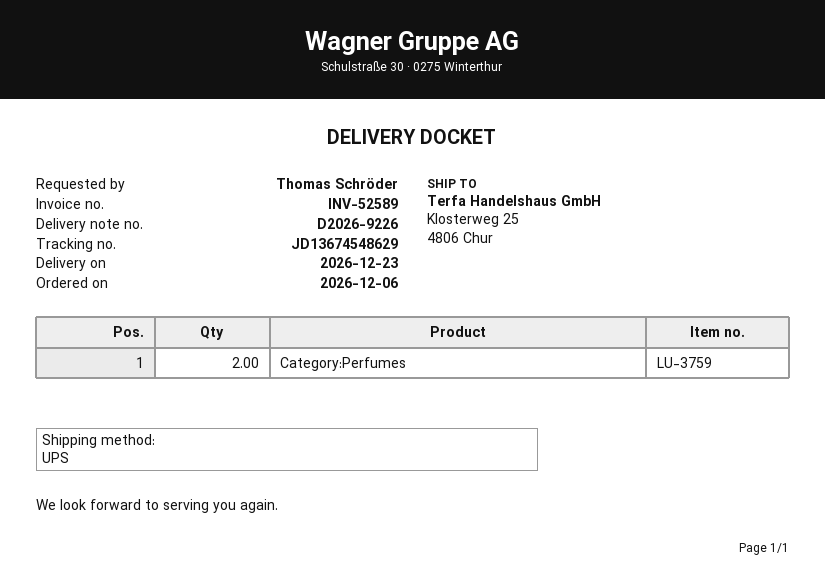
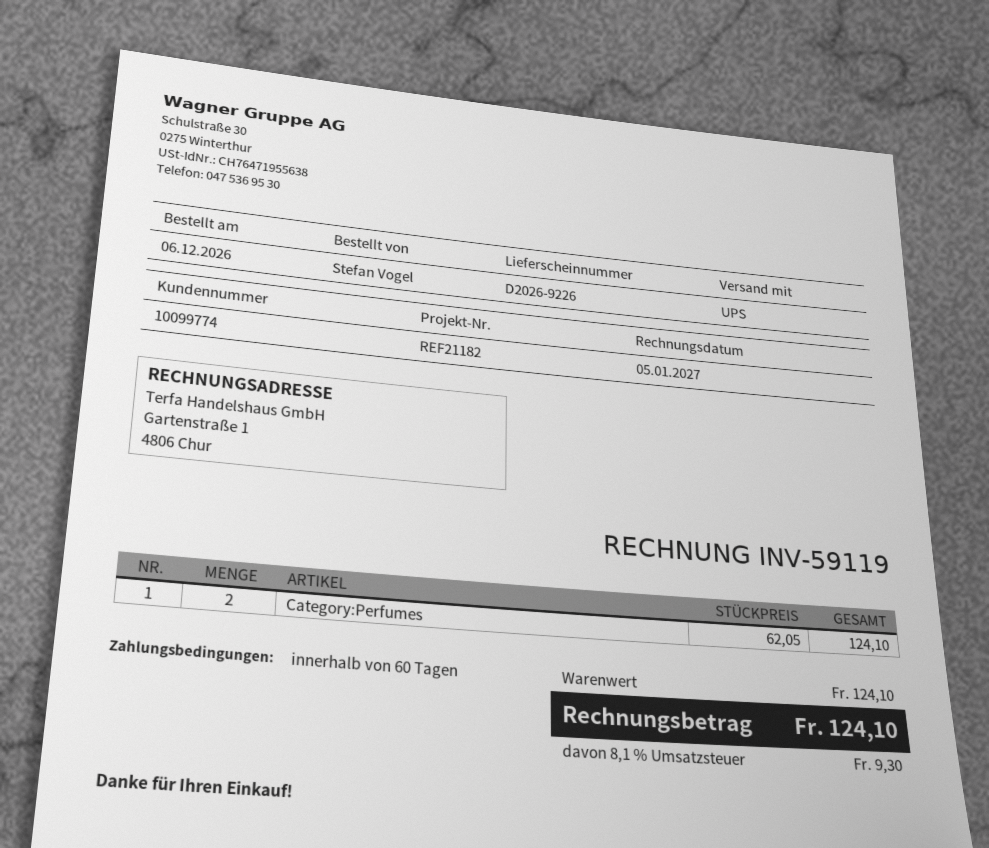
invoice number: INV-52589 -> INV-59119
ordered by: Thomas Schröder -> Stefan Vogel

